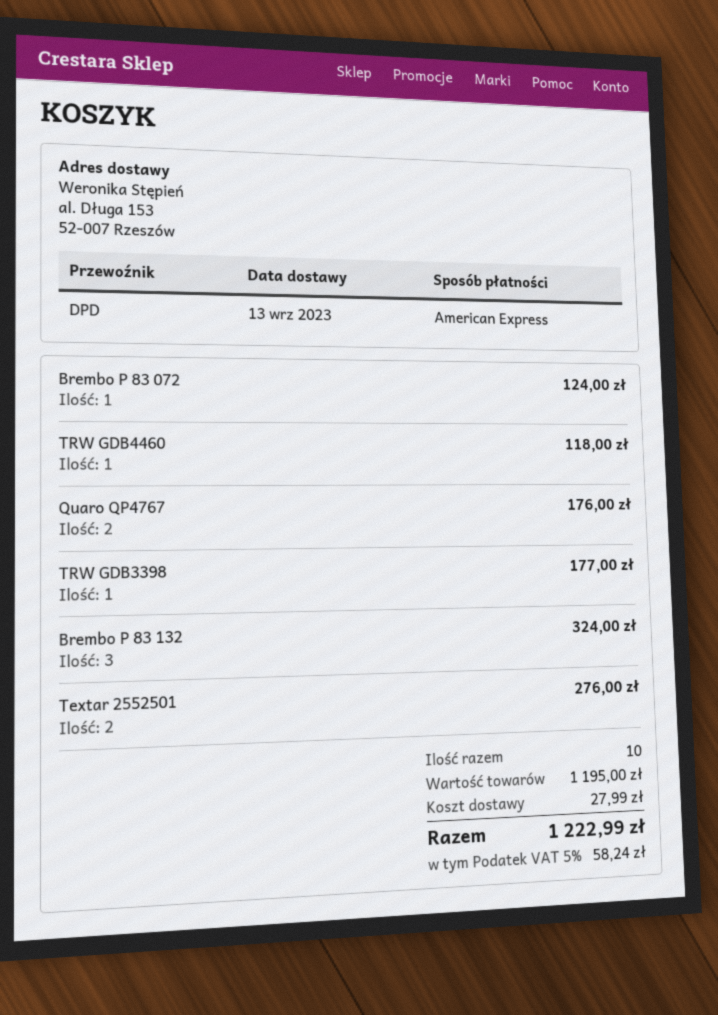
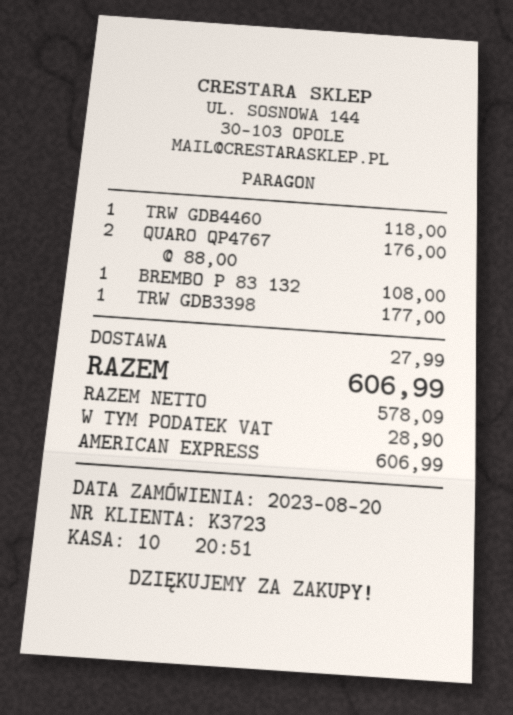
Brembo P 83 072: 1 for 124.00 -> none
Brembo P 83 132: 3 for 324.00 -> 1 for 108.00
Textar 2552501: 2 for 276.00 -> none
tax: 58.24 -> 28.90
total: 1222.99 -> 606.99

